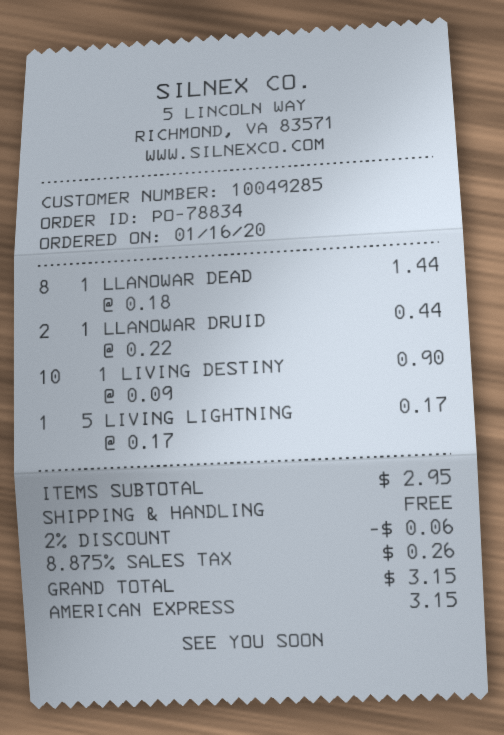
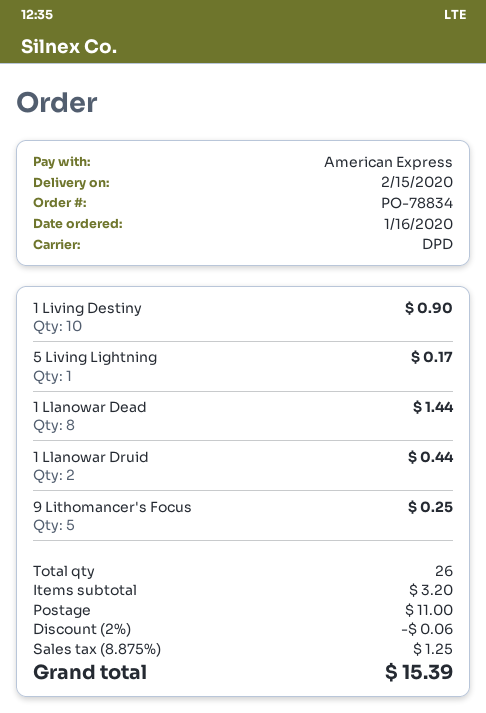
9 Lithomancer's Focus: none -> 5 for 0.25
subtotal: 2.95 -> 3.20
shipping: 0.00 -> 11.00
tax: 8.875% = 0.26 -> 8.875% = 1.25
total: 3.15 -> 15.39

